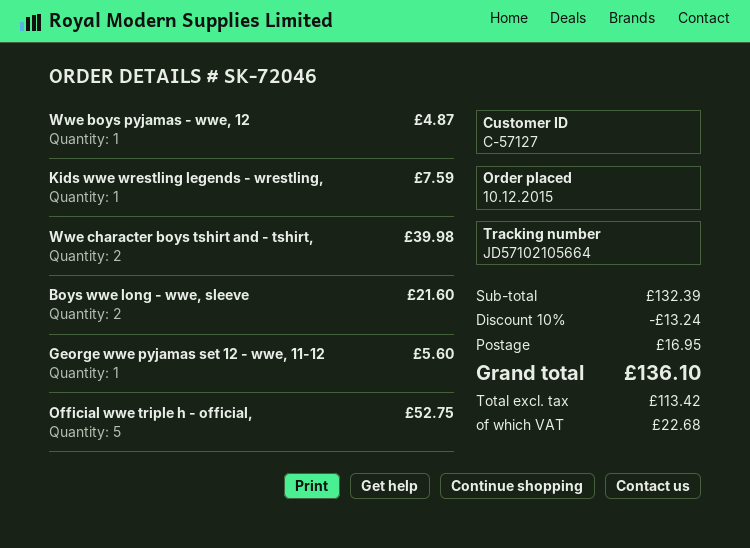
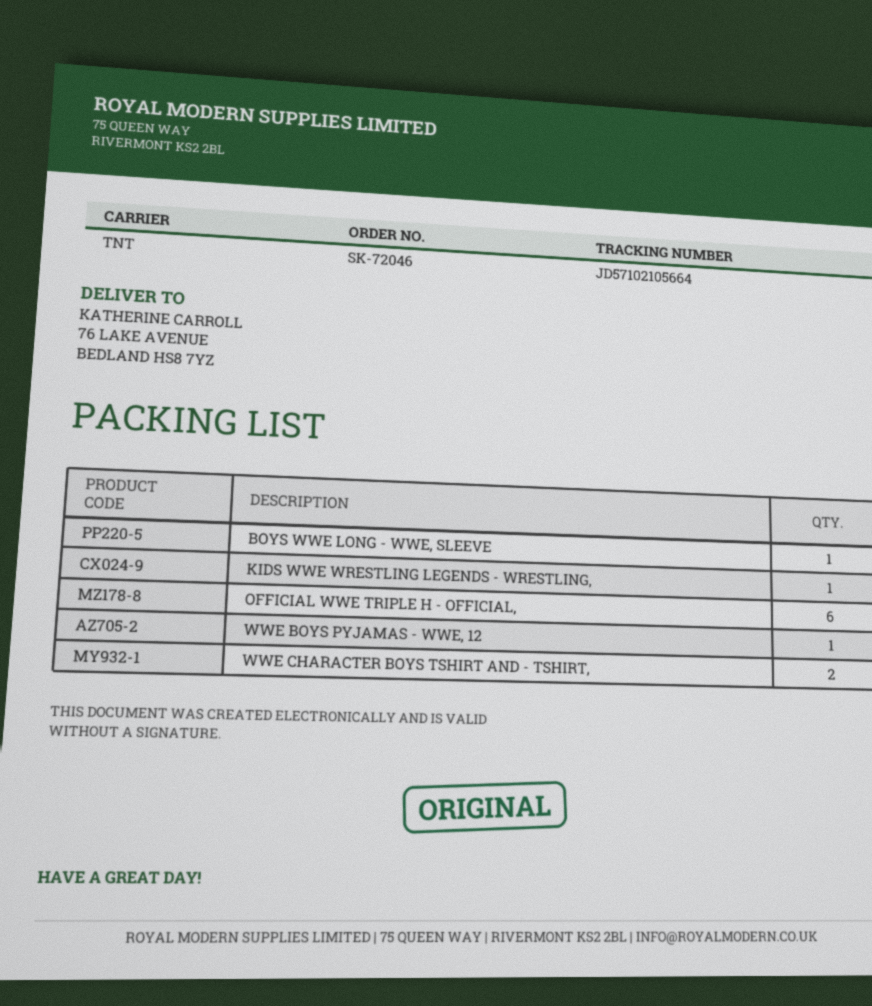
Boys wwe long - wwe, sleeve: 2 -> 1
George wwe pyjamas set 12 - wwe, 11-12: 1 -> none
Official wwe triple h - official,: 5 -> 6

